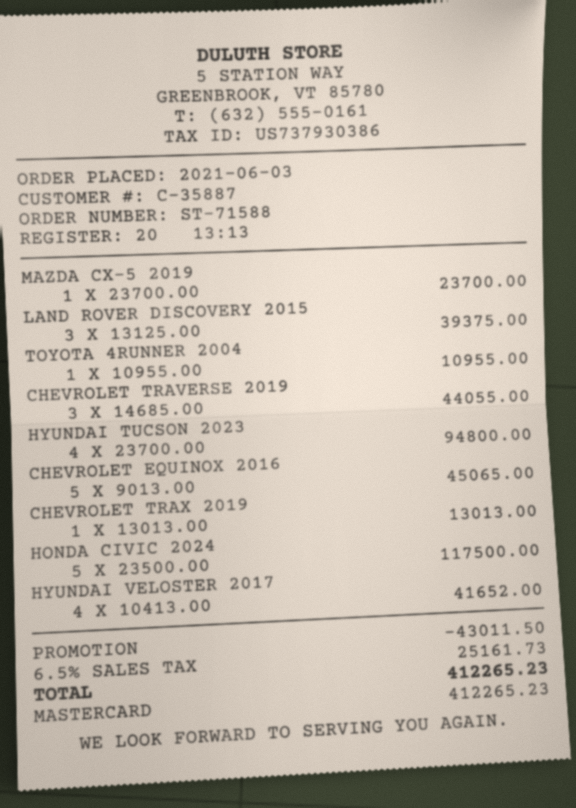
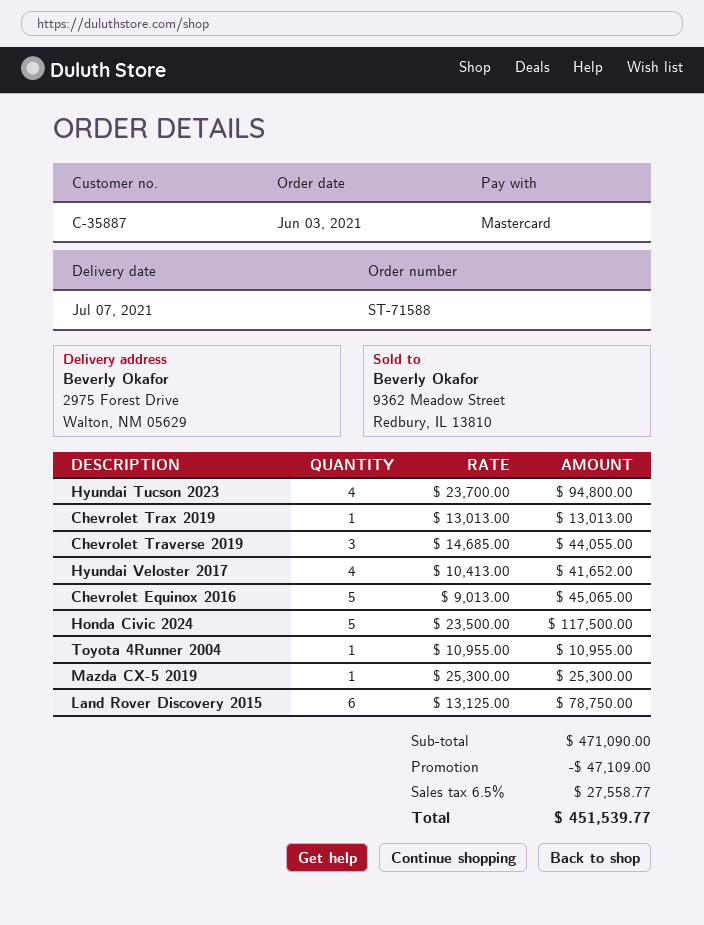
MAZDA CX-5 2019: 1 x 23700.00 = 23700.00 -> 1 x 25300.00 = 25300.00
LAND ROVER DISCOVERY 2015: 3 x 13125.00 = 39375.00 -> 6 x 13125.00 = 78750.00
discount: 43011.50 -> 47109.00
tax: 6.5% = 25161.73 -> 6.5% = 27558.77
total: 412265.23 -> 451539.77

